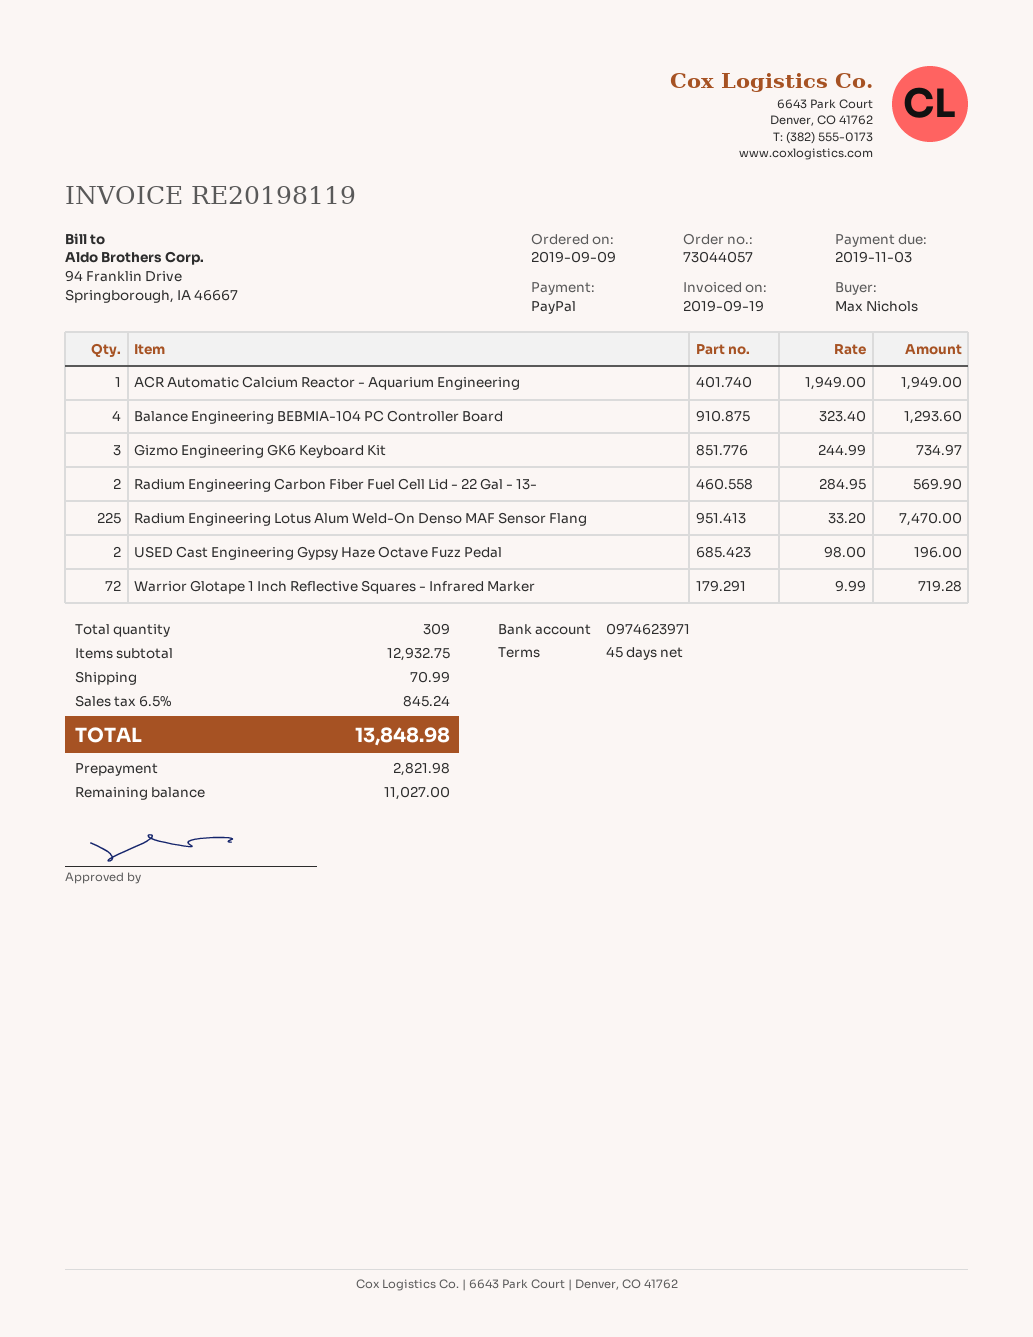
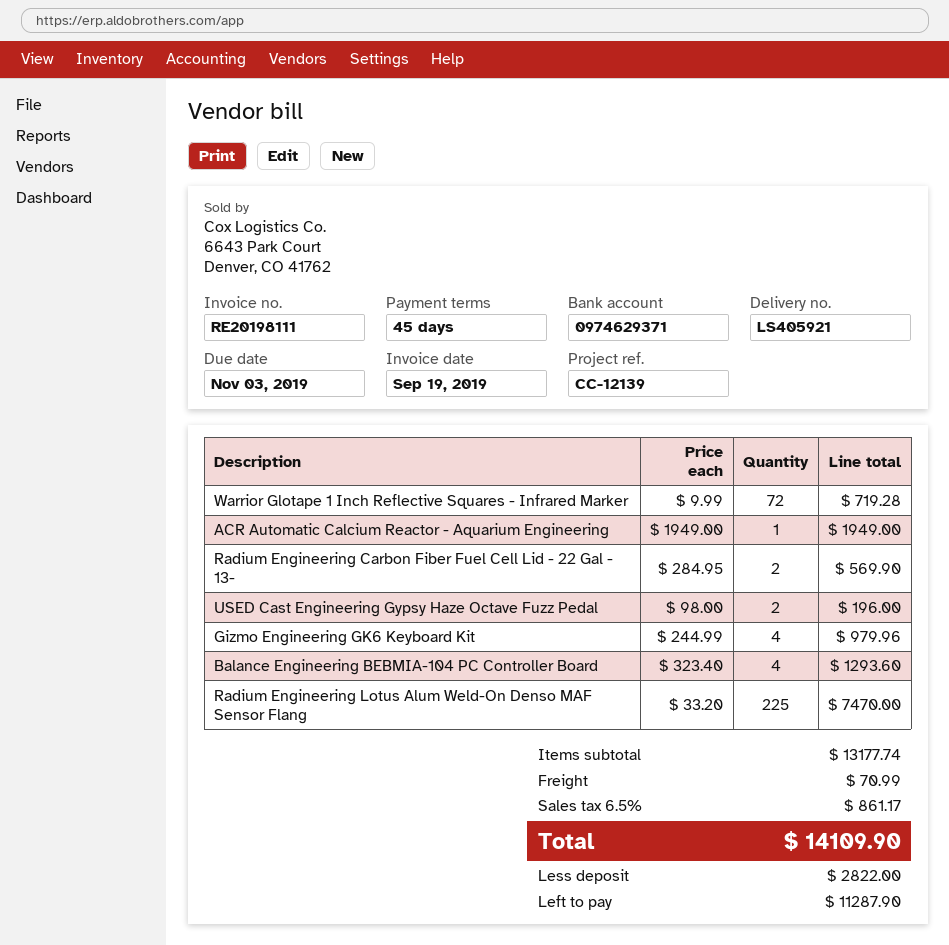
invoice number: RE20198119 -> RE20198111
bank account: 0974623971 -> 0974629371
Gizmo Engineering GK6 Keyboard Kit: 3 x 244.99 = 734.97 -> 4 x 244.99 = 979.96
subtotal: 12932.75 -> 13177.74
tax: 6.5% = 845.24 -> 6.5% = 861.17
total: 13848.98 -> 14109.90
deposit: 2821.98 -> 2822.00
balance: 11027.00 -> 11287.90

